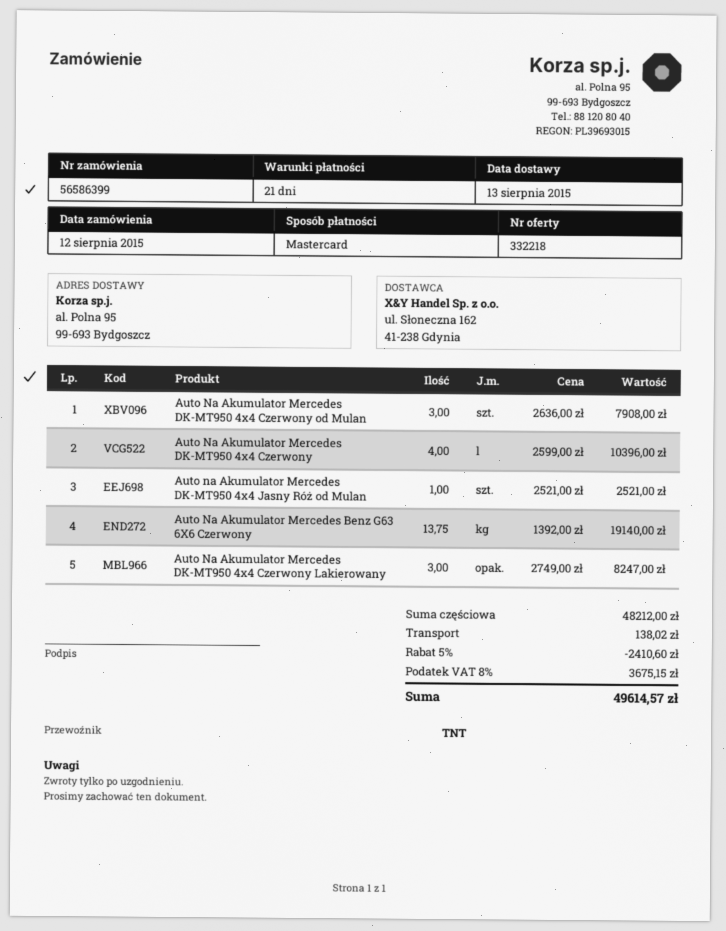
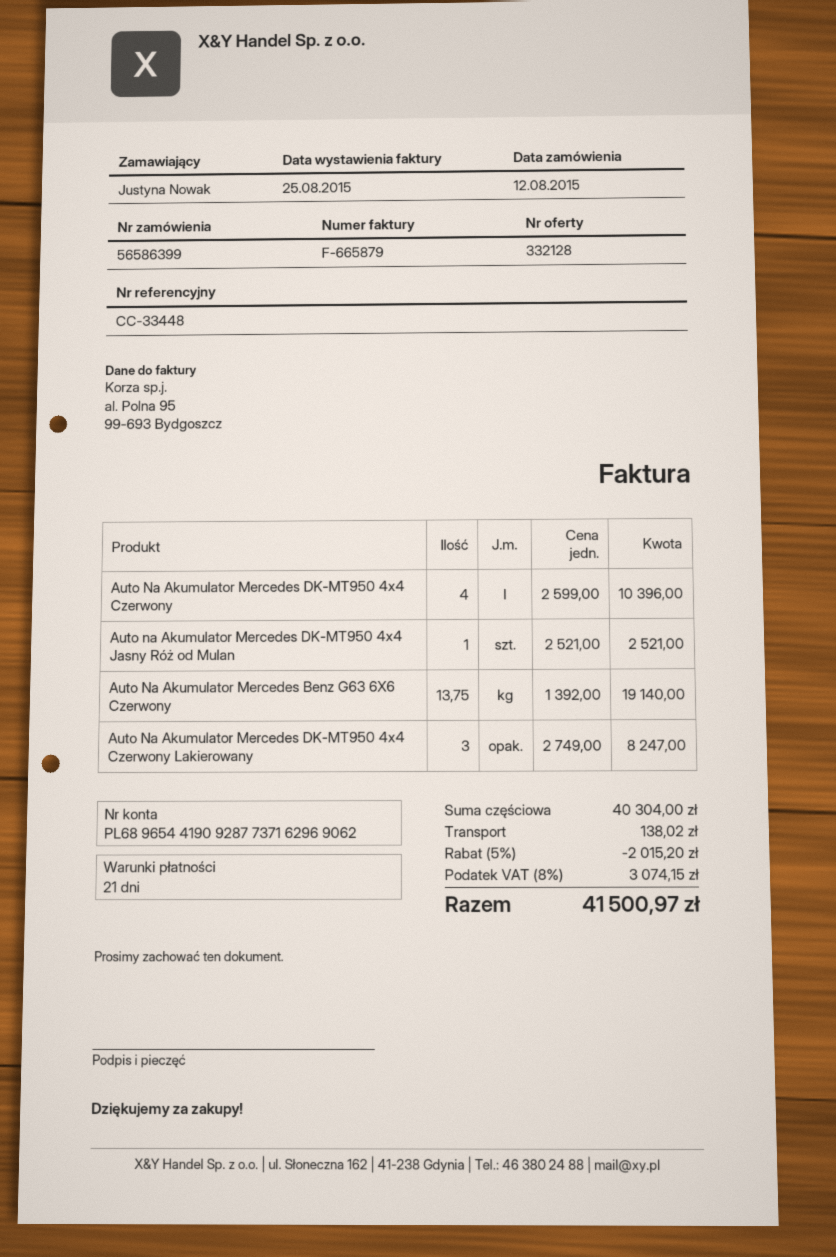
quote number: 332218 -> 332128
Auto Na Akumulator Mercedes DK-MT950 4x4 Czerwony od Mulan: 3 x 2636.00 = 7908.00 -> none
subtotal: 48212.00 -> 40304.00
discount: 5% = 2410.60 -> 5% = 2015.20
tax: 8% = 3675.15 -> 8% = 3074.15
total: 49614.57 -> 41500.97

